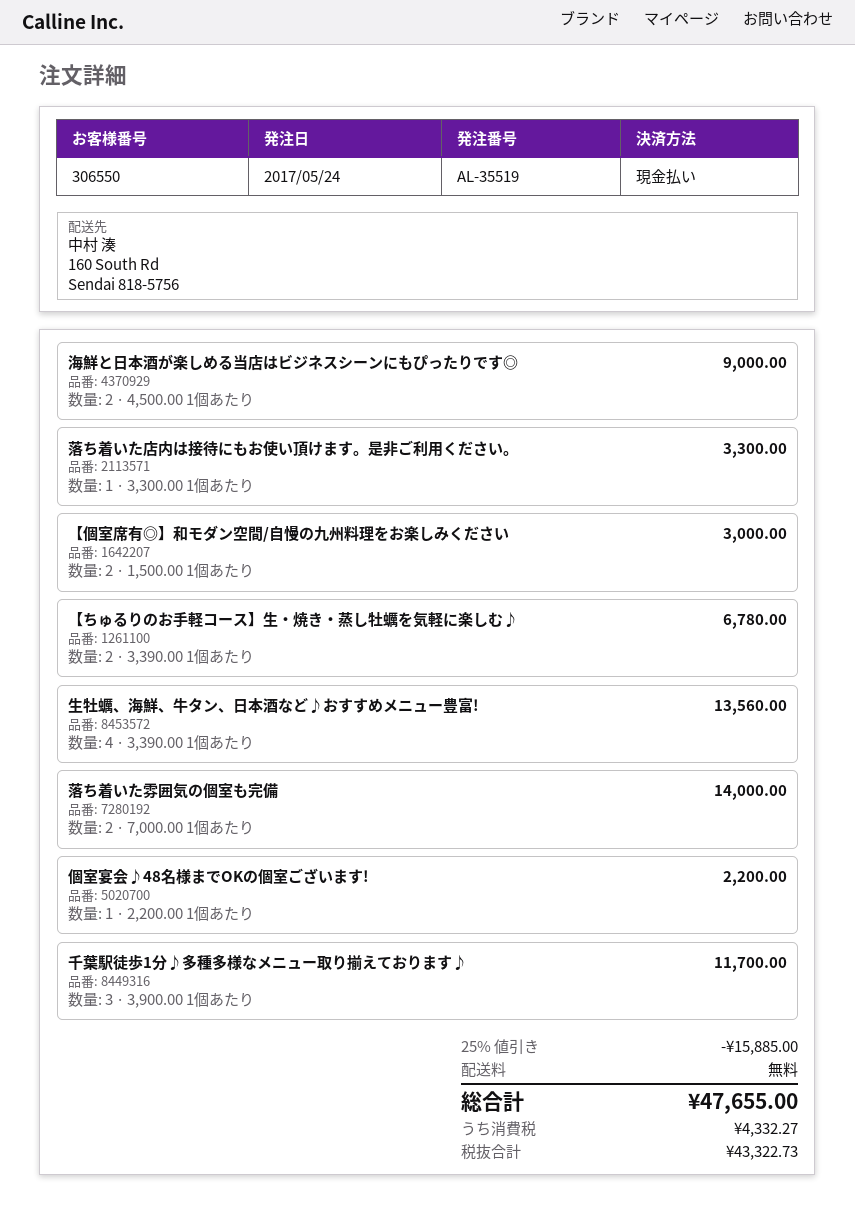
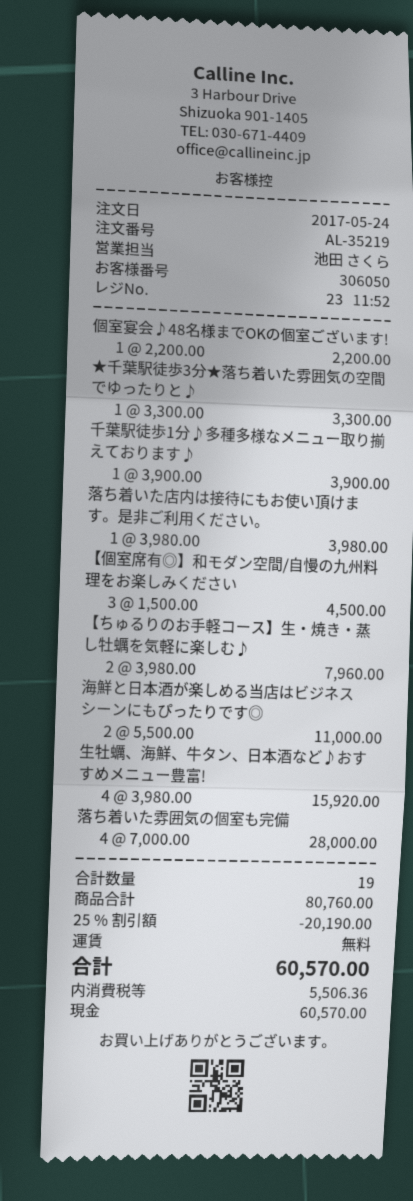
order number: AL-35519 -> AL-35219
customer number: 306550 -> 306050
海鮮と日本酒が楽しめる当店はビジネスシーンにもぴったりです◎: 2 x 4500.00 = 9000.00 -> 2 x 5500.00 = 11000.00
落ち着いた店内は接待にもお使い頂けます。是非ご利用ください。: 1 x 3300.00 = 3300.00 -> 1 x 3980.00 = 3980.00
【個室席有◎】和モダン空間/自慢の九州料理をお楽しみください: 2 x 1500.00 = 3000.00 -> 3 x 1500.00 = 4500.00
【ちゅるりのお手軽コース】生・焼き・蒸し牡蠣を気軽に楽しむ♪: 2 x 3390.00 = 6780.00 -> 2 x 3980.00 = 7960.00
生牡蠣、海鮮、牛タン、日本酒など♪おすすめメニュー豊富!: 4 x 3390.00 = 13560.00 -> 4 x 3980.00 = 15920.00
落ち着いた雰囲気の個室も完備: 2 x 7000.00 = 14000.00 -> 4 x 7000.00 = 28000.00
千葉駅徒歩1分♪多種多様なメニュー取り揃えております♪: 3 x 3900.00 = 11700.00 -> 1 x 3900.00 = 3900.00
★千葉駅徒歩3分★落ち着いた雰囲気の空間でゆったりと♪: none -> 1 x 3300.00 = 3300.00
discount: 25% = 15885.00 -> 25% = 20190.00
tax: 4332.27 -> 5506.36
total: 47655.00 -> 60570.00

